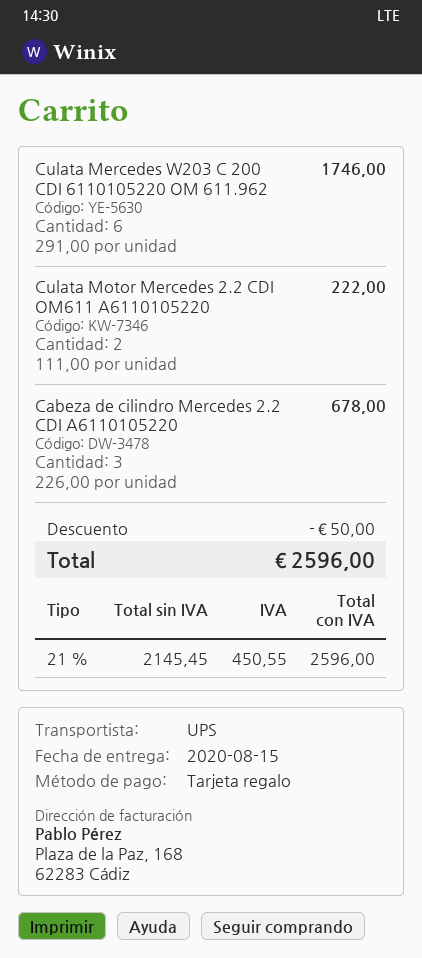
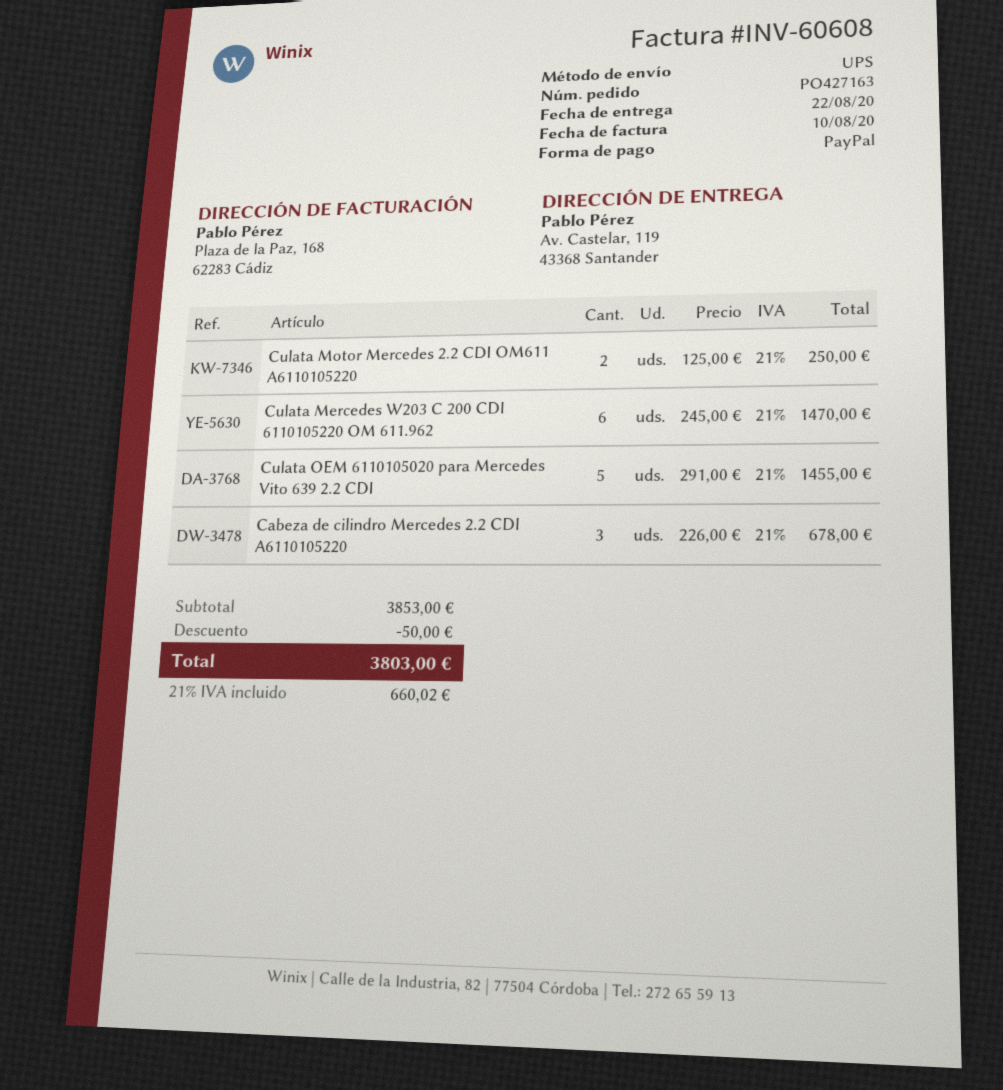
delivery date: 2020-08-15 -> 2020-08-22
payment method: gift card -> PayPal
Culata Mercedes W203 C 200 CDI 6110105220 OM 611.962: 6 x 291.00 = 1746.00 -> 6 x 245.00 = 1470.00
Culata Motor Mercedes 2.2 CDI OM611 A6110105220: 2 x 111.00 = 222.00 -> 2 x 125.00 = 250.00
Culata OEM 6110105020 para Mercedes Vito 639 2.2 CDI: none -> 5 x 291.00 = 1455.00
tax: 21% = 450.55 -> 21% = 660.02
total: 2596.00 -> 3803.00

